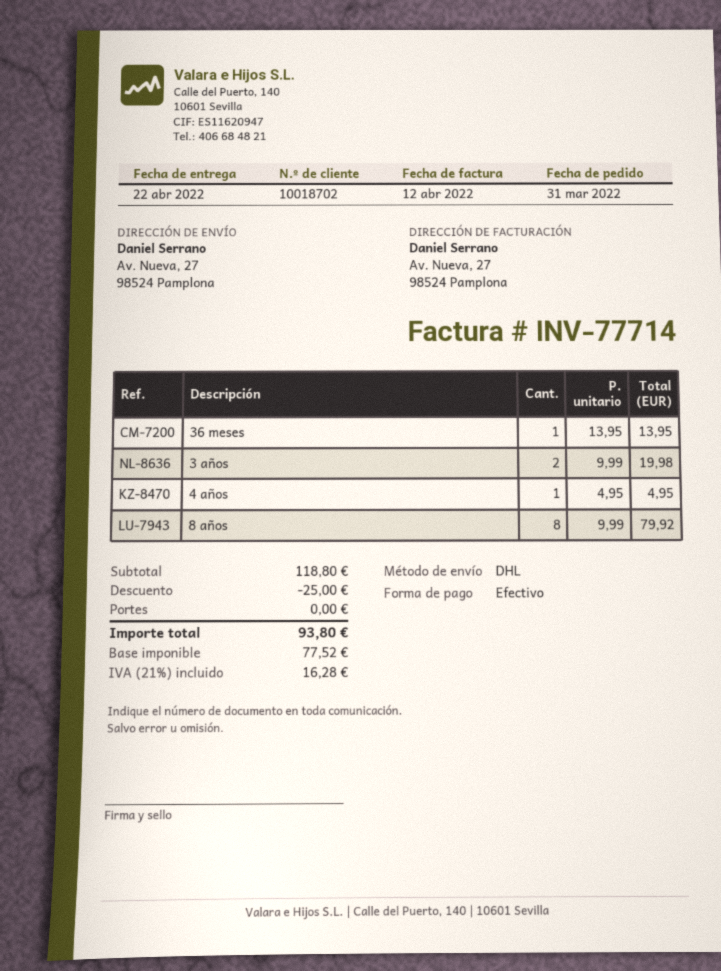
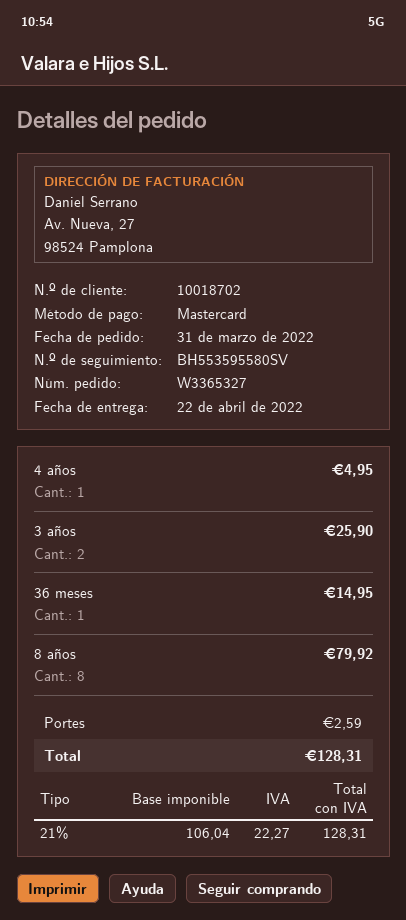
payment method: cash -> Mastercard
36 meses: 1 for 13.95 -> 1 for 14.95
3 años: 2 for 19.98 -> 2 for 25.90
discount: 25.00 -> none
shipping: 0.00 -> 2.59
net: 77.52 -> 106.04
tax: 21% = 16.28 -> 21% = 22.27
total: 93.80 -> 128.31

